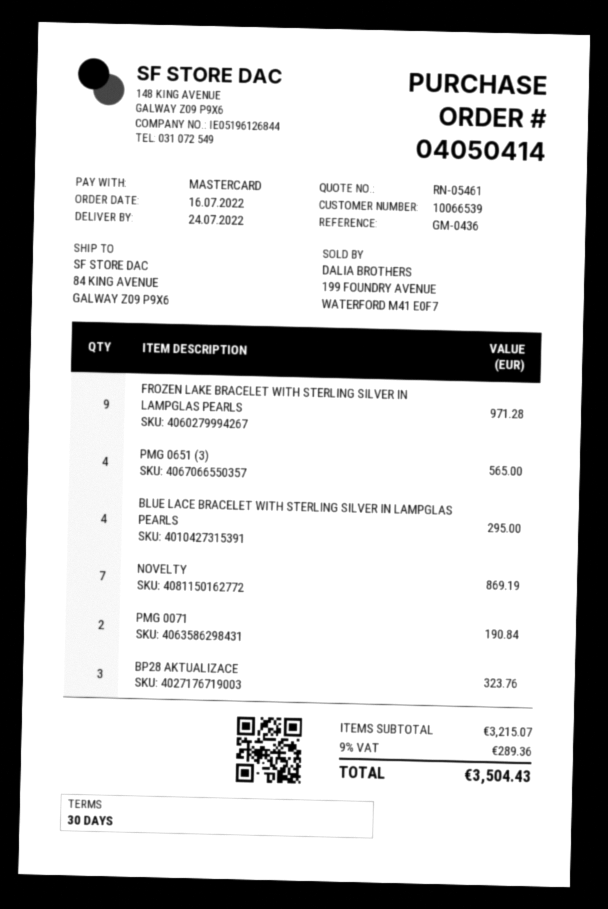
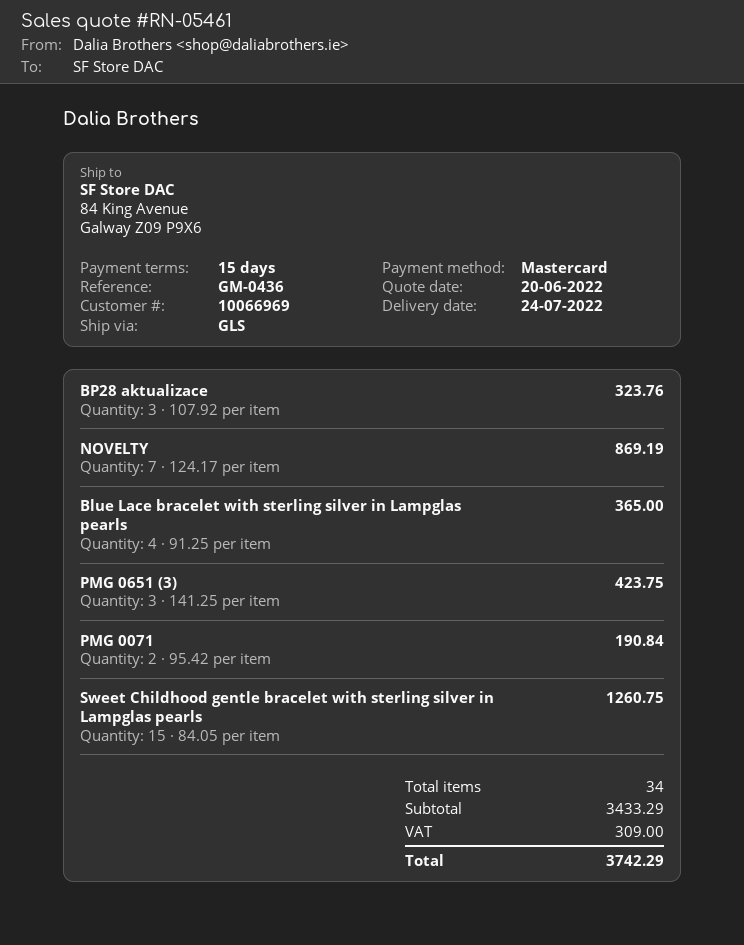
payment terms: 30 days -> 15 days
customer number: 10066539 -> 10066969
FROZEN LAKE BRACELET WITH STERLING SILVER IN LAMPGLAS PEARLS: 9 for 971.28 -> none
PMG 0651 (3): 4 for 565.00 -> 3 for 423.75
BLUE LACE BRACELET WITH STERLING SILVER IN LAMPGLAS PEARLS: 4 for 295.00 -> 4 for 365.00
Sweet Childhood gentle bracelet with sterling silver in Lampglas pearls: none -> 15 for 1260.75
subtotal: 3215.07 -> 3433.29
tax: 289.36 -> 309.00
total: 3504.43 -> 3742.29

